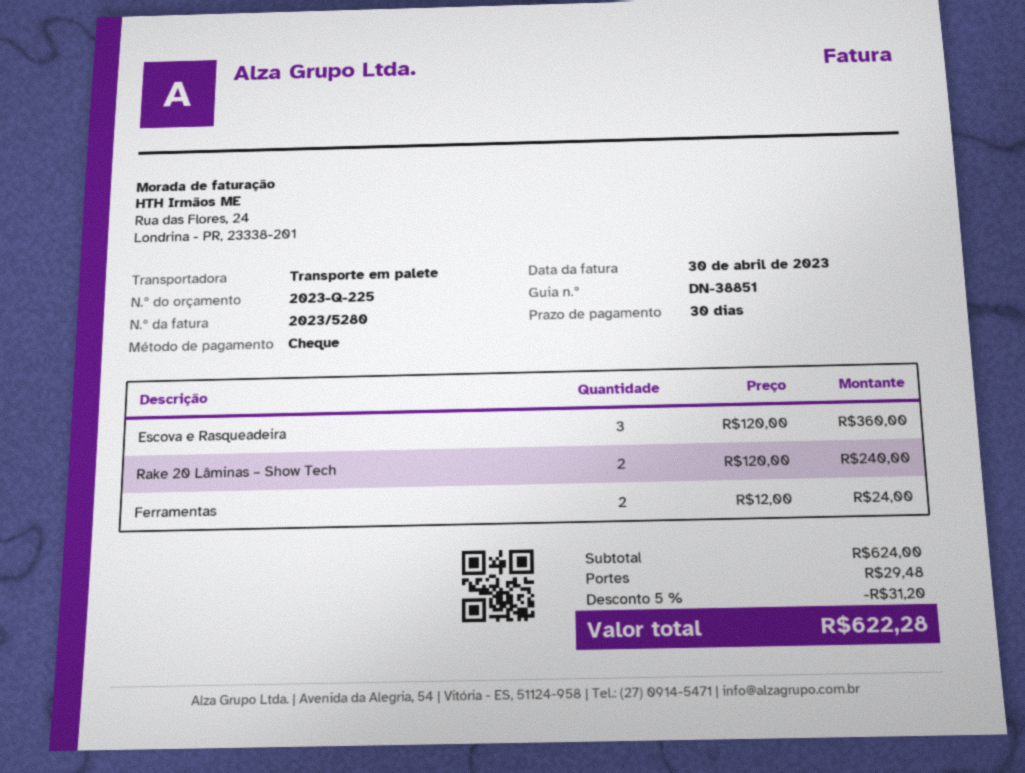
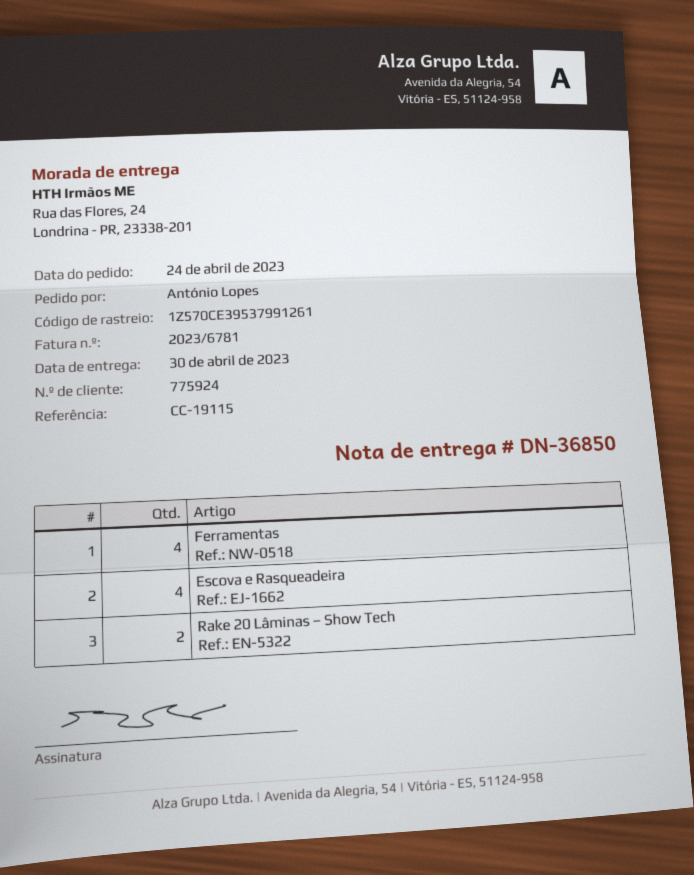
delivery note number: DN-38851 -> DN-36850
invoice number: 2023/5280 -> 2023/6781
Escova e Rasqueadeira: 3 -> 4
Ferramentas: 2 -> 4

